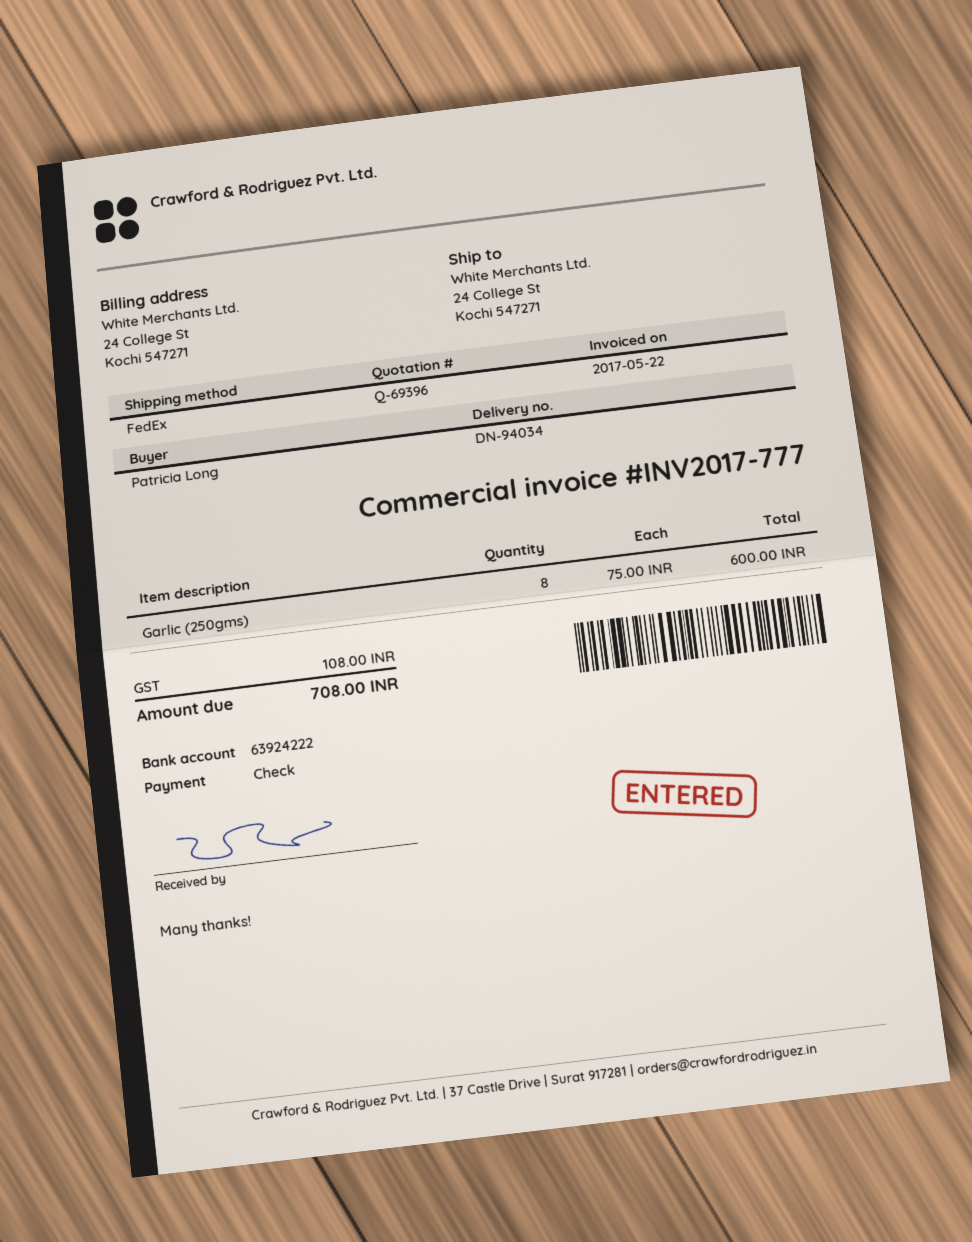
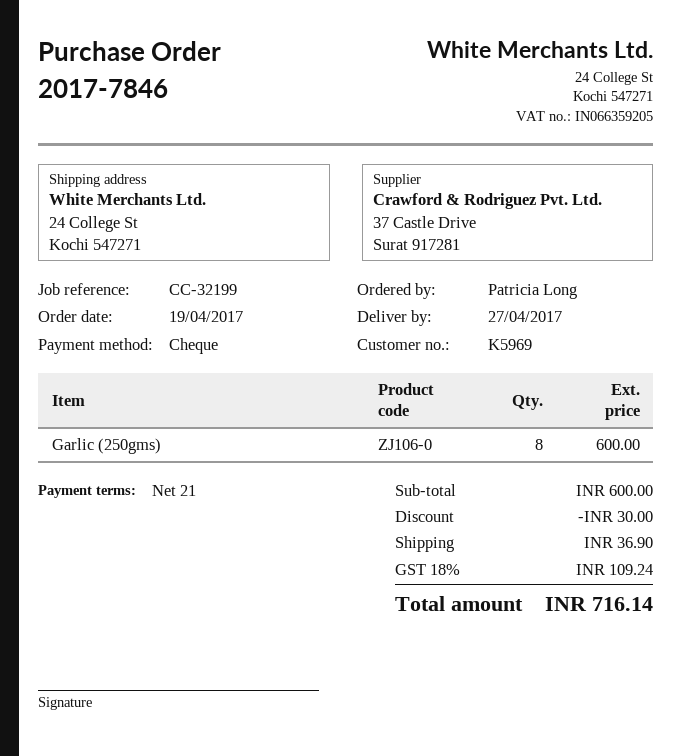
discount: none -> 30.00
shipping: none -> 36.90
tax: 108.00 -> 109.24
total: 708.00 -> 716.14

